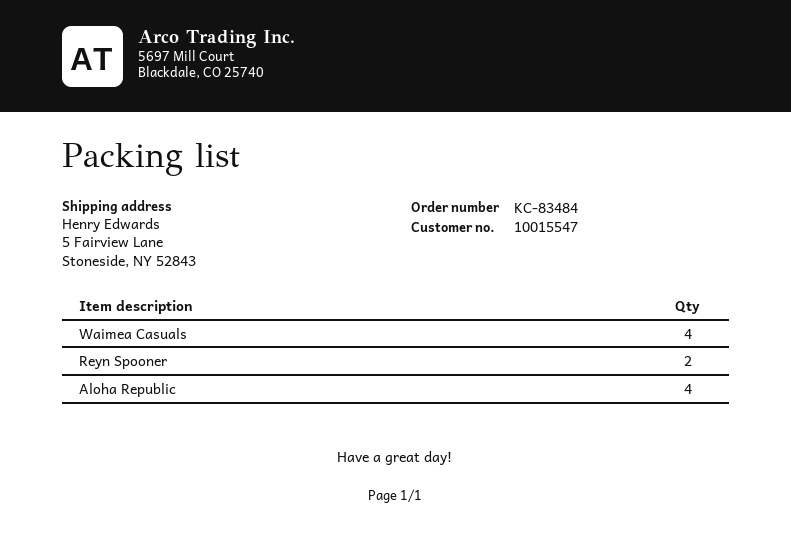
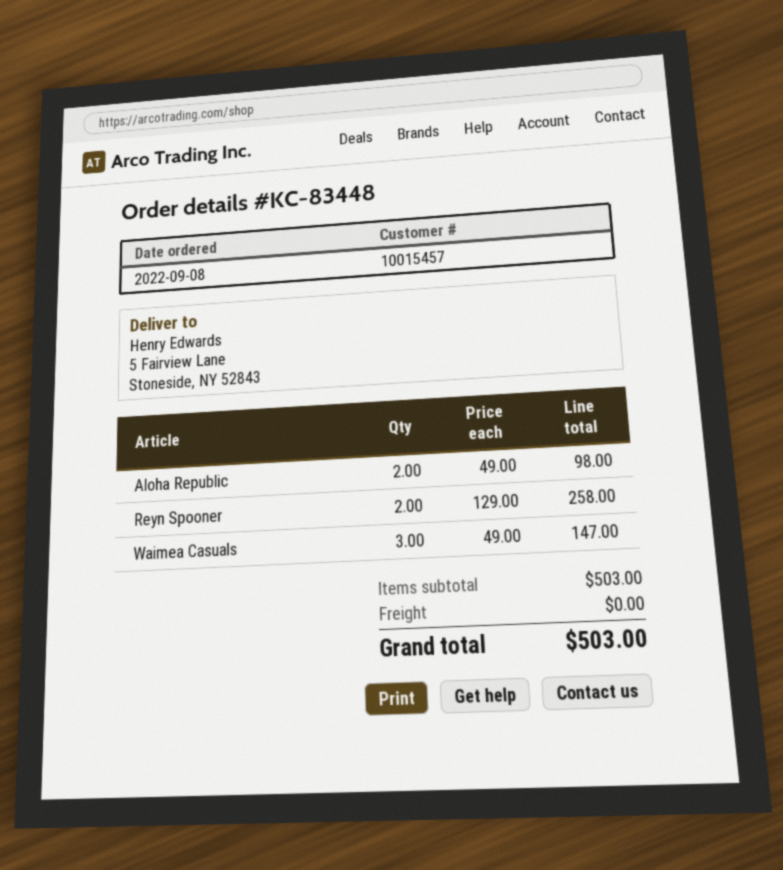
order number: KC-83484 -> KC-83448
customer number: 10015547 -> 10015457
Waimea Casuals: 4 -> 3
Aloha Republic: 4 -> 2

